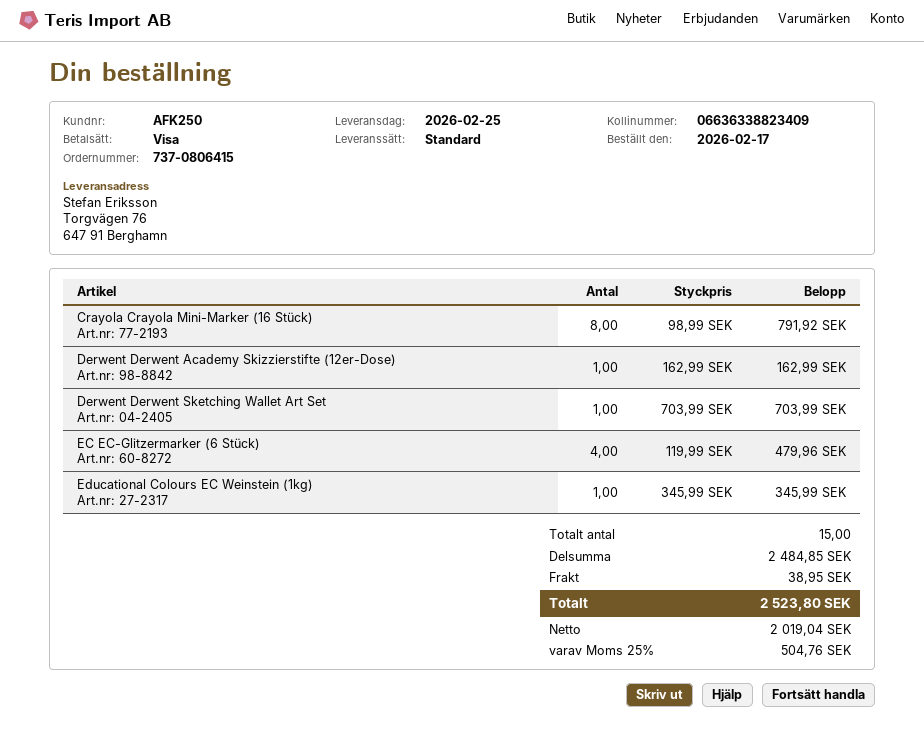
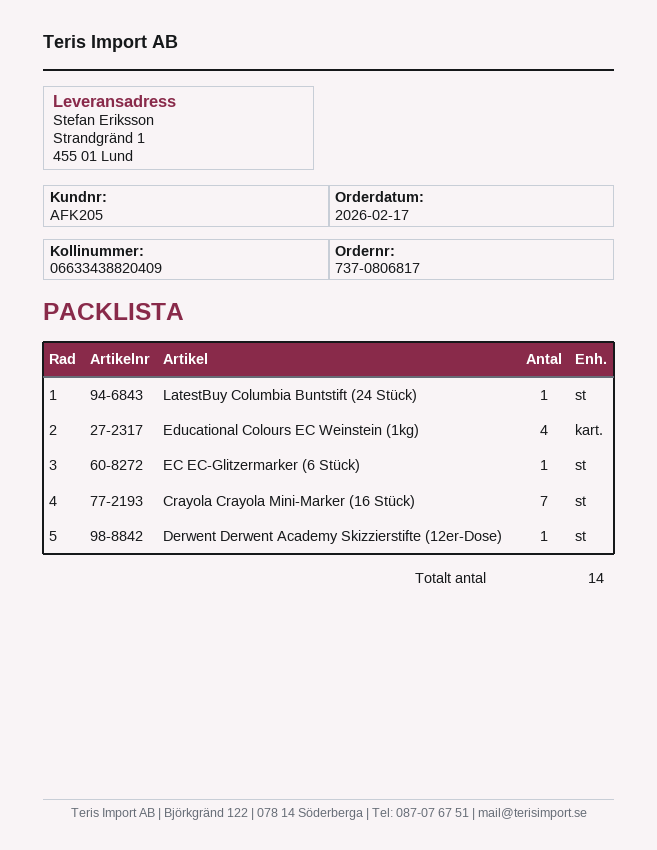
order number: 737-0806415 -> 737-0806817
customer number: AFK250 -> AFK205
tracking number: 06636338823409 -> 06633438820409
ship to: Torgvägen 76, 647 91 Berghamn -> Strandgränd 1, 455 01 Lund
Crayola Crayola Mini-Marker (16 Stück): 8 -> 7
Derwent Derwent Sketching Wallet Art Set: 1 -> none
EC EC-Glitzermarker (6 Stück): 4 -> 1
Educational Colours EC Weinstein (1kg): 1 -> 4
LatestBuy Columbia Buntstift (24 Stück): none -> 1
total quantity: 15 -> 14

